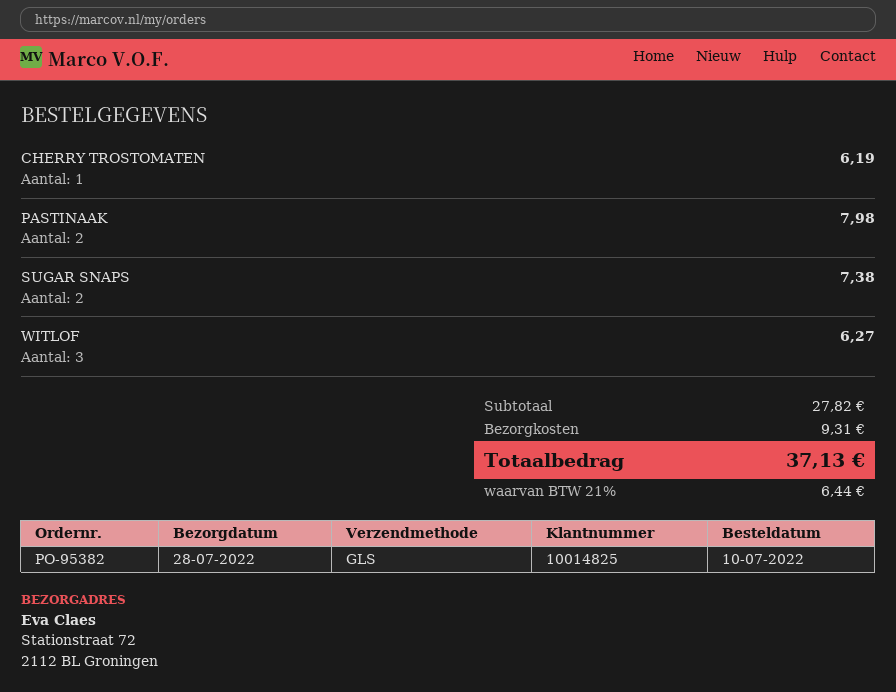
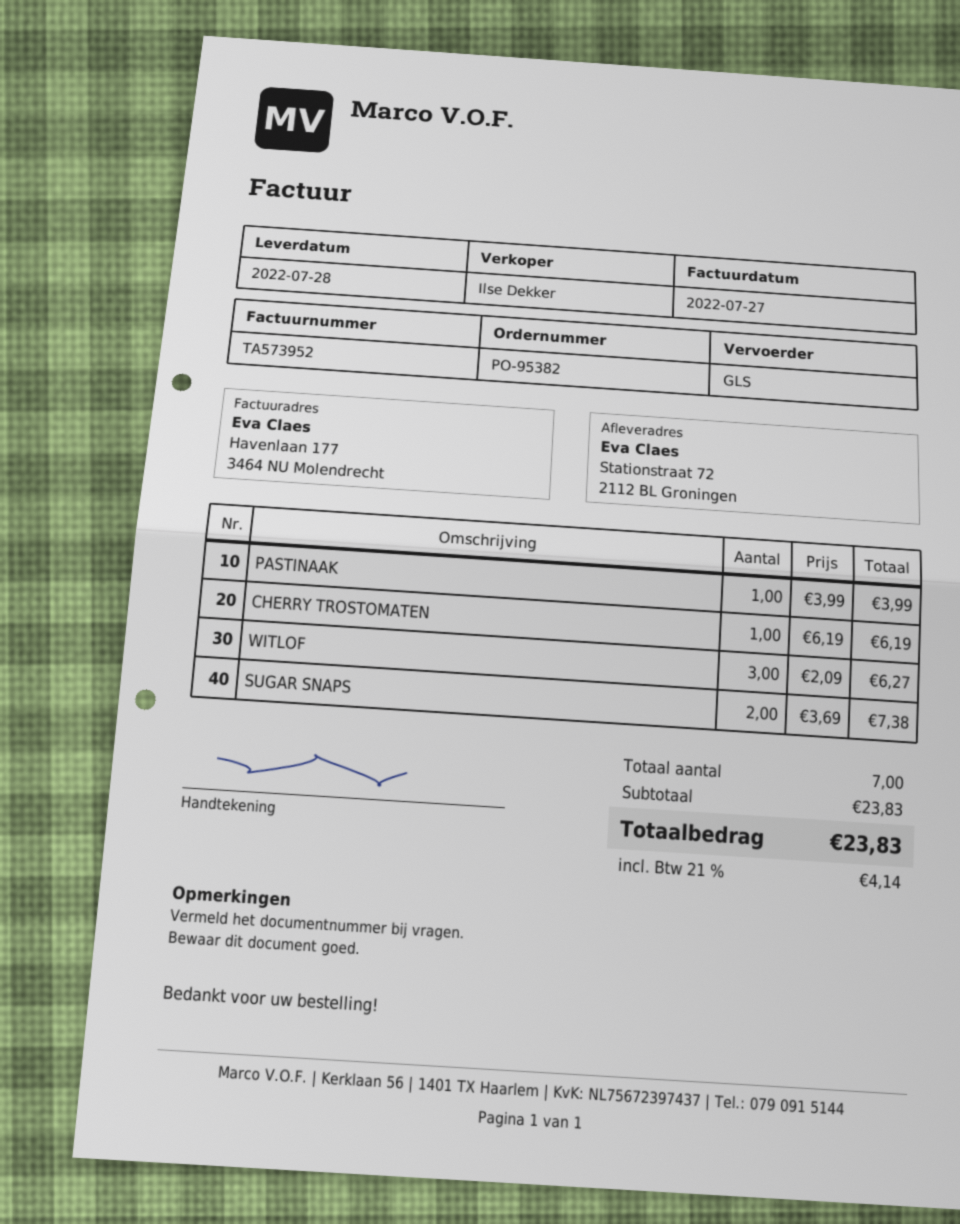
PASTINAAK: 2 for 7.98 -> 1 for 3.99
subtotal: 27.82 -> 23.83
shipping: 9.31 -> none
tax: 21% = 6.44 -> 21% = 4.14
total: 37.13 -> 23.83

